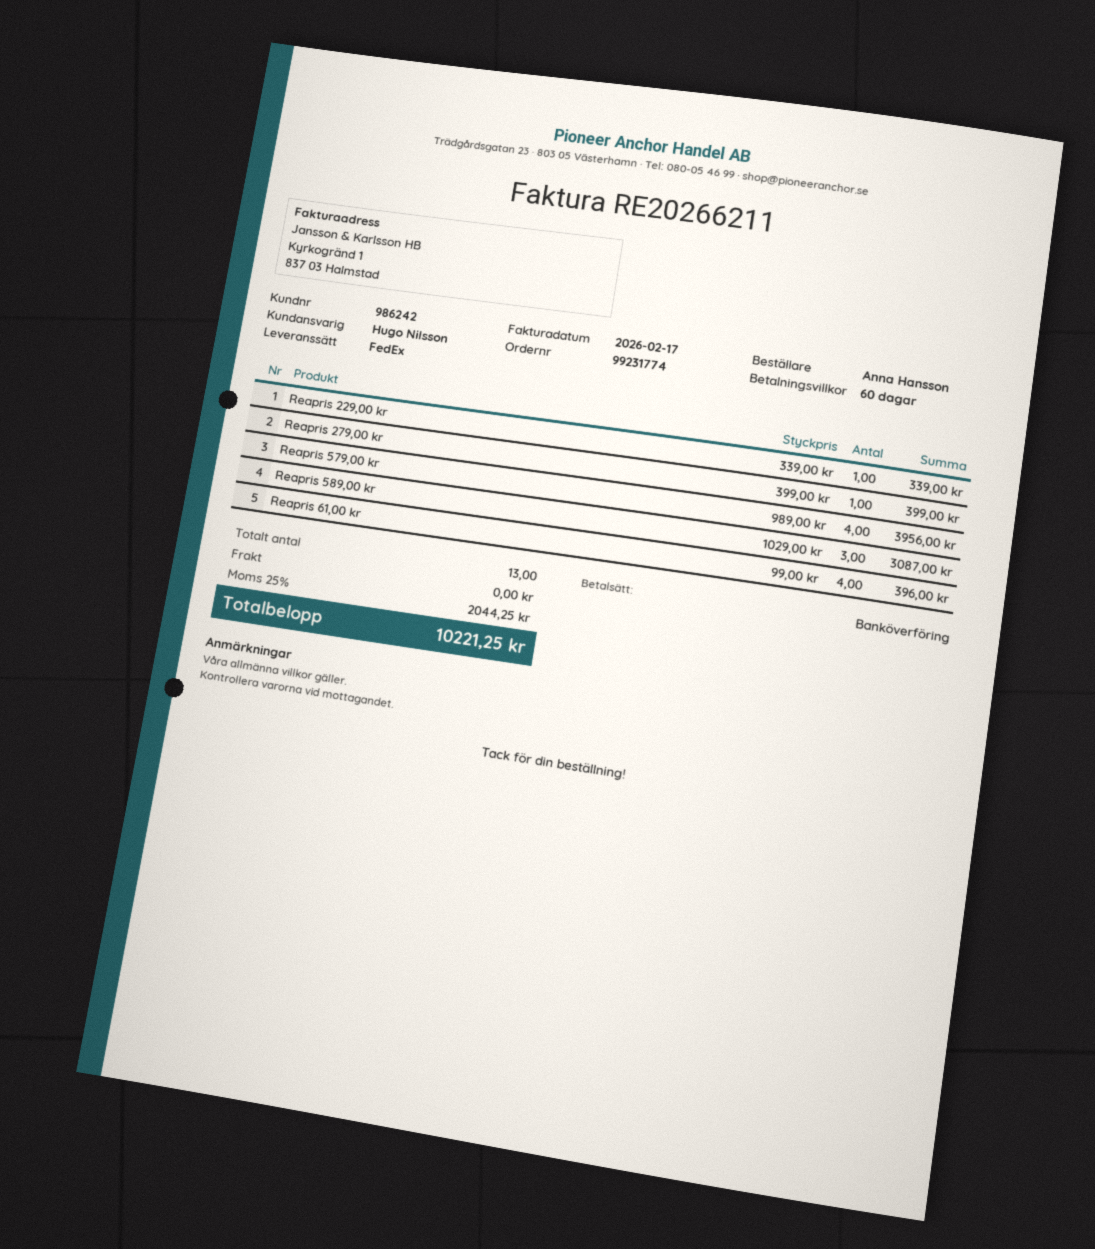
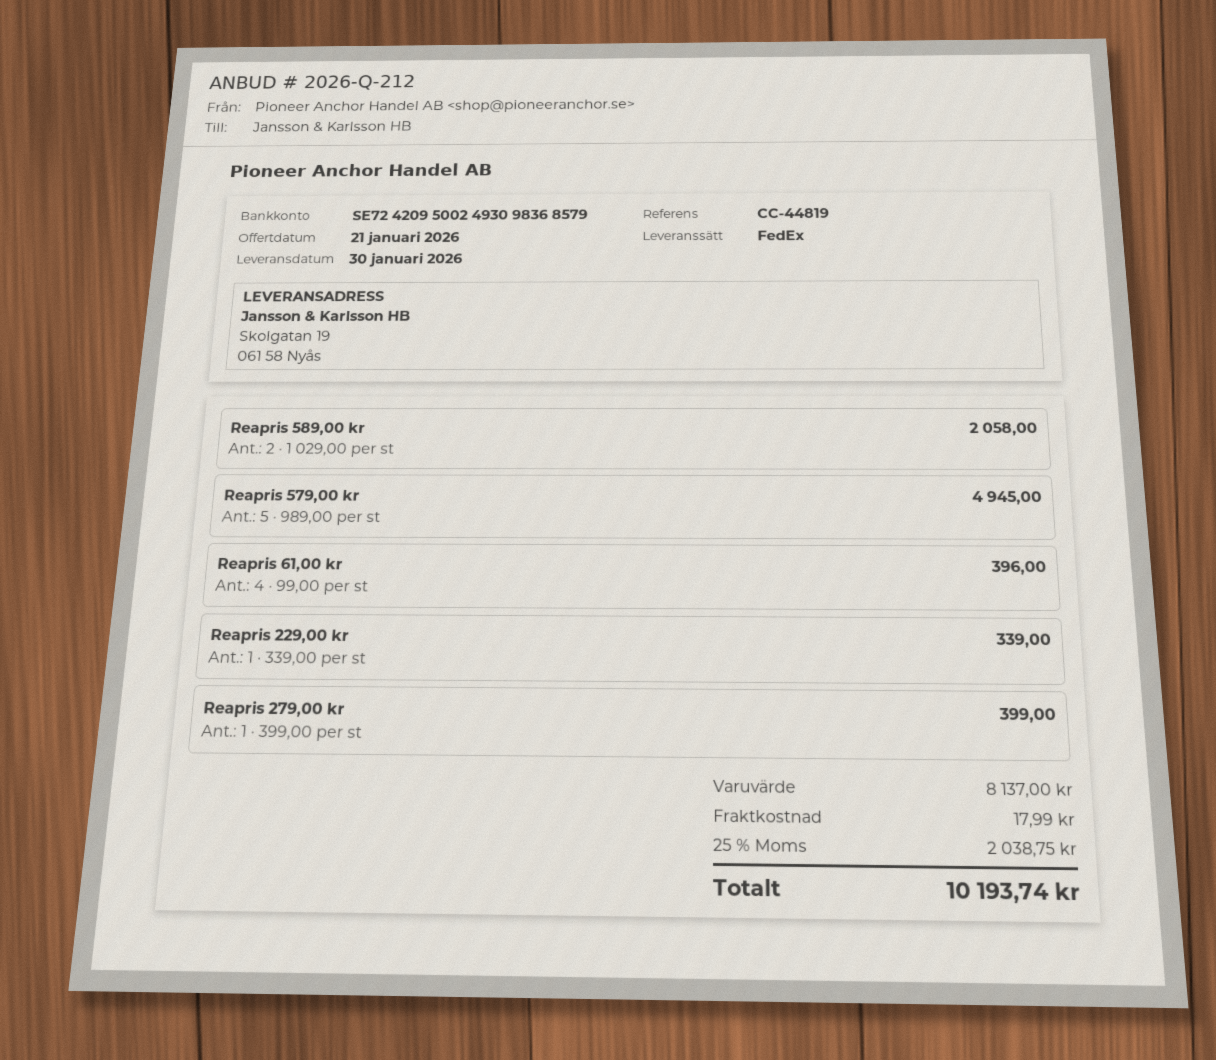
Reapris 579,00 kr: 4 x 989.00 = 3956.00 -> 5 x 989.00 = 4945.00
Reapris 589,00 kr: 3 x 1029.00 = 3087.00 -> 2 x 1029.00 = 2058.00
shipping: 0.00 -> 17.99
tax: 25% = 2044.25 -> 25% = 2038.75
total: 10221.25 -> 10193.74

